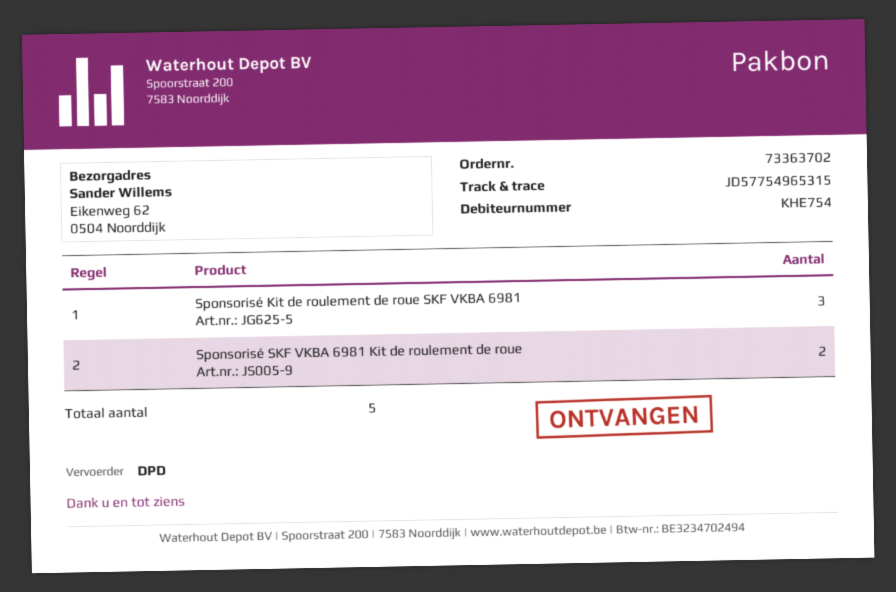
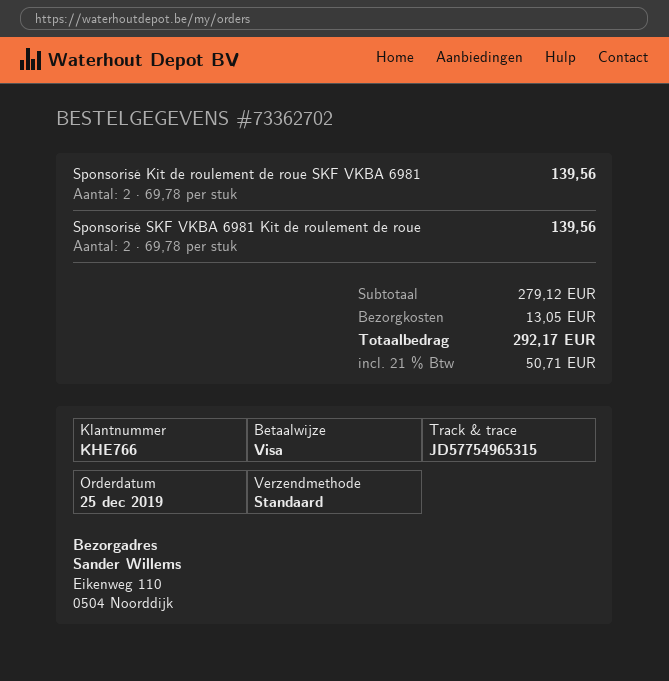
order number: 73363702 -> 73362702
customer number: KHE754 -> KHE766
shipping method: DPD -> standard
ship to: Eikenweg 62, 0504 Noorddijk -> Eikenweg 110, 0504 Noorddijk
Sponsorisé Kit de roulement de roue SKF VKBA 6981: 3 -> 2

